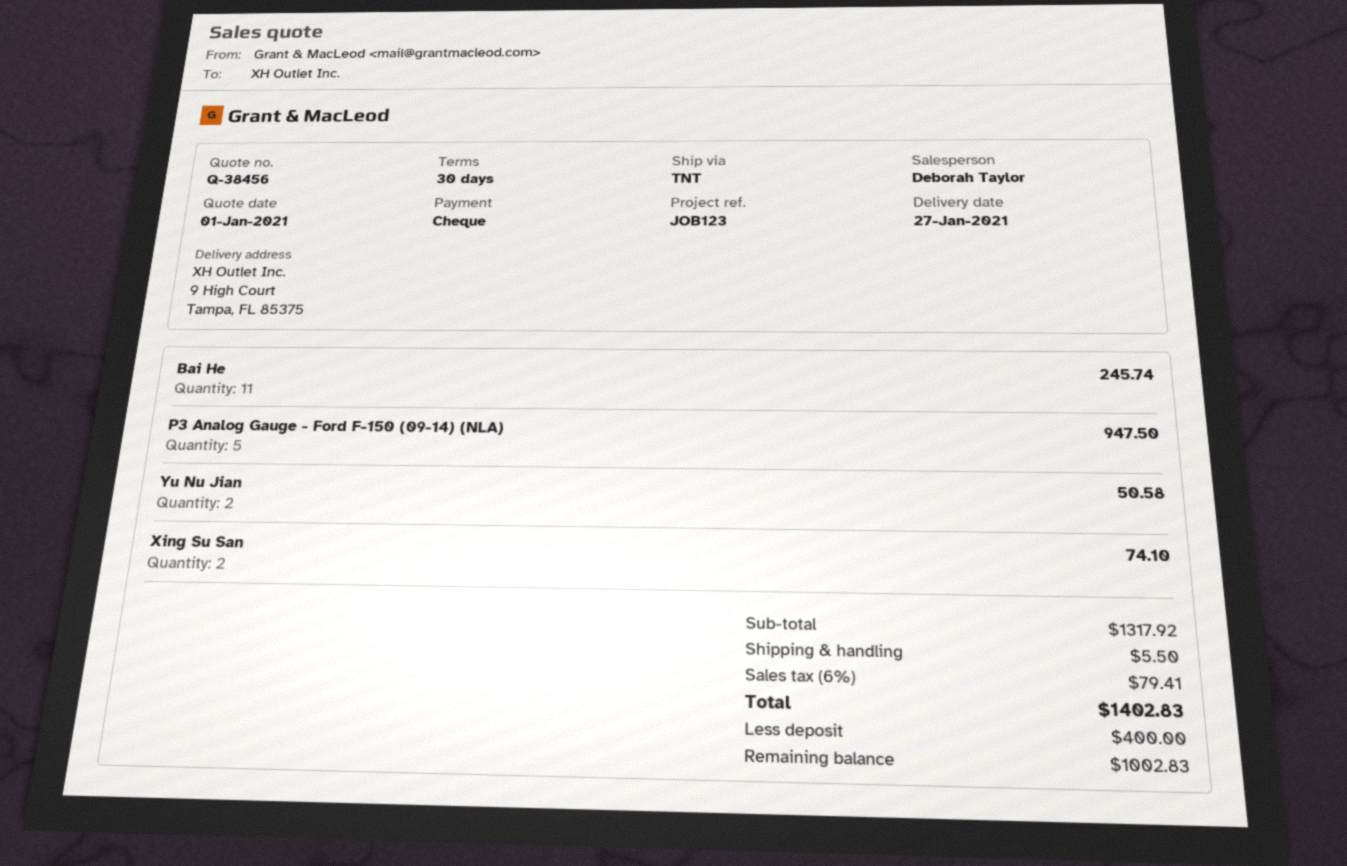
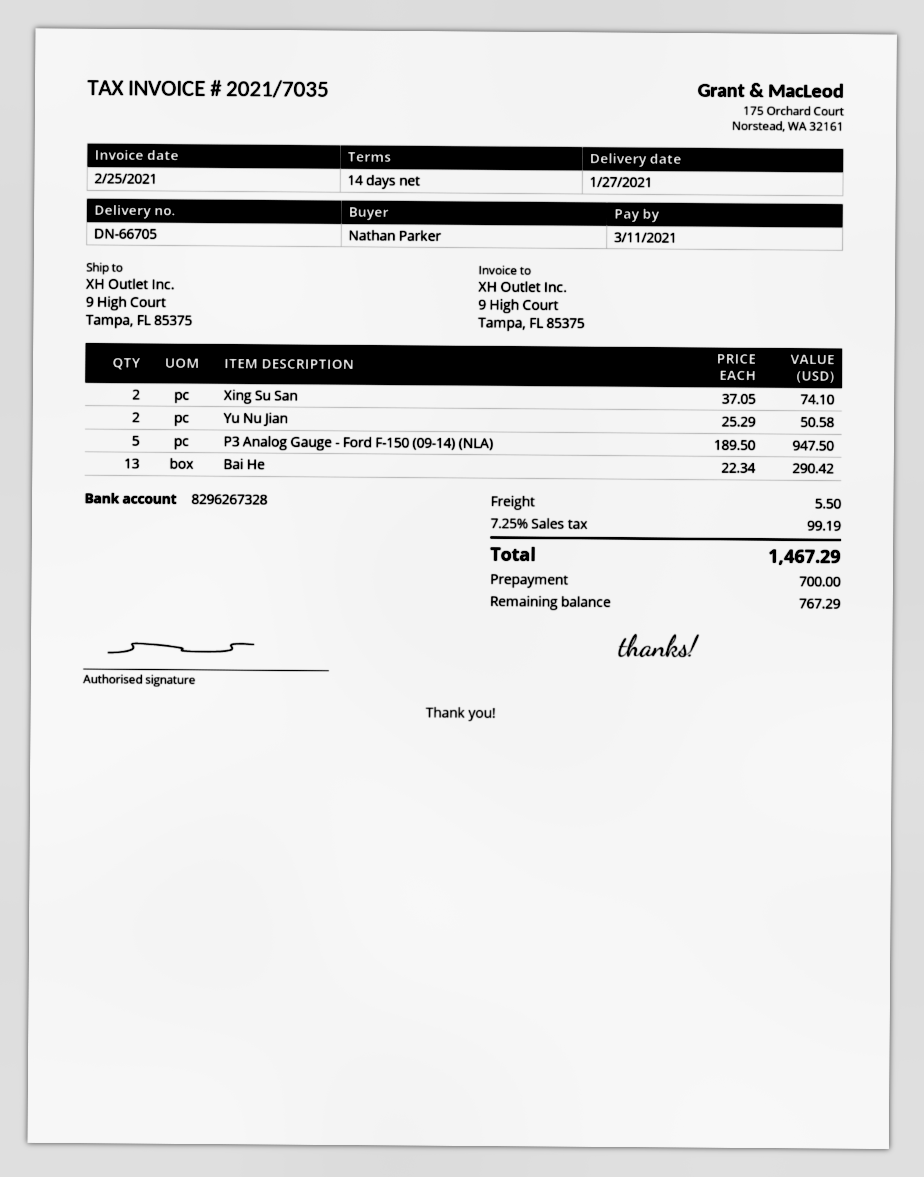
payment terms: 30 days -> 14 days
Bai He: 11 for 245.74 -> 13 for 290.42
tax: 6% = 79.41 -> 7.25% = 99.19
total: 1402.83 -> 1467.29
deposit: 400.00 -> 700.00
balance: 1002.83 -> 767.29

